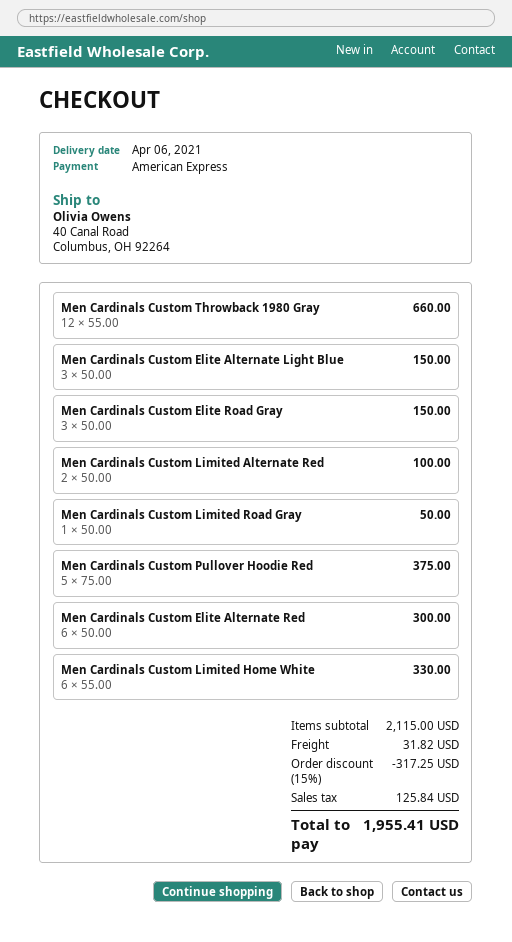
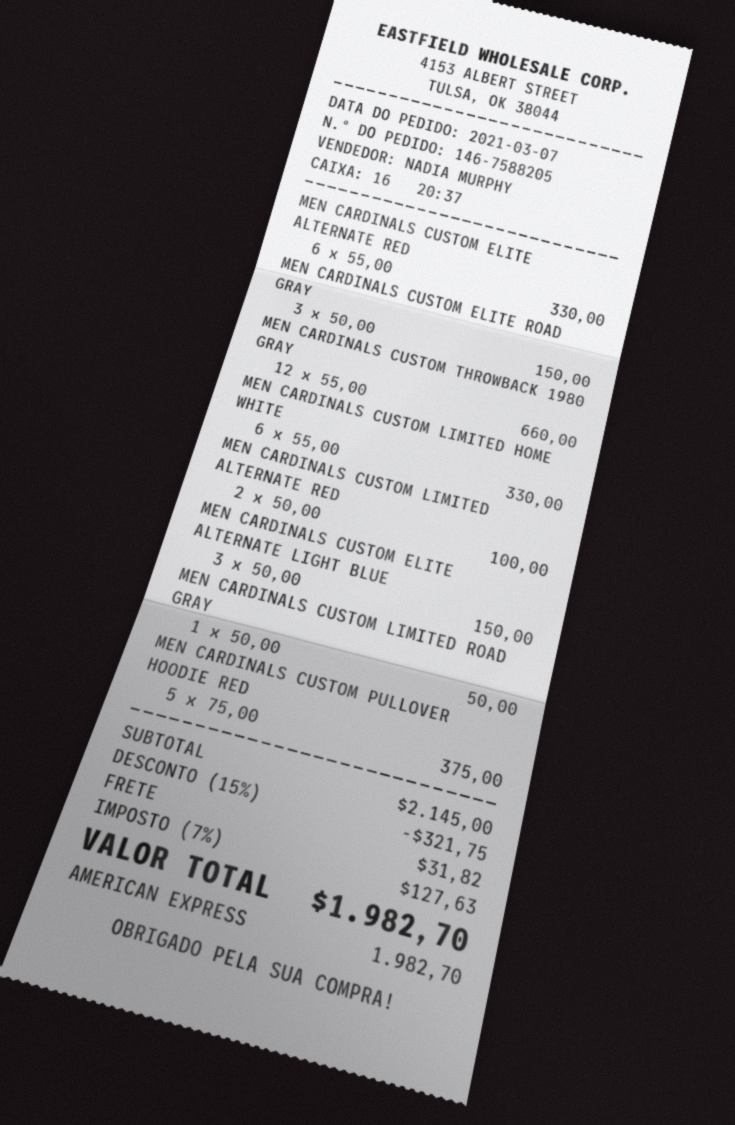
Men Cardinals Custom Elite Alternate Red: 6 x 50.00 = 300.00 -> 6 x 55.00 = 330.00
subtotal: 2115.00 -> 2145.00
discount: 15% = 317.25 -> 15% = 321.75
tax: 125.84 -> 127.63
total: 1955.41 -> 1982.70

